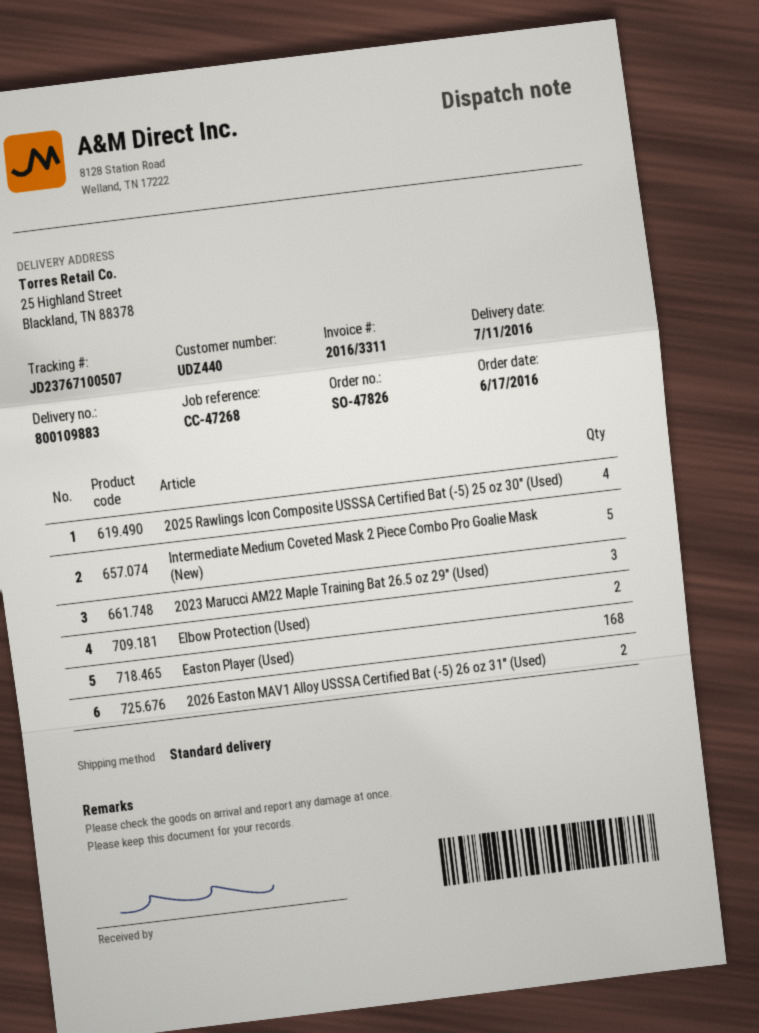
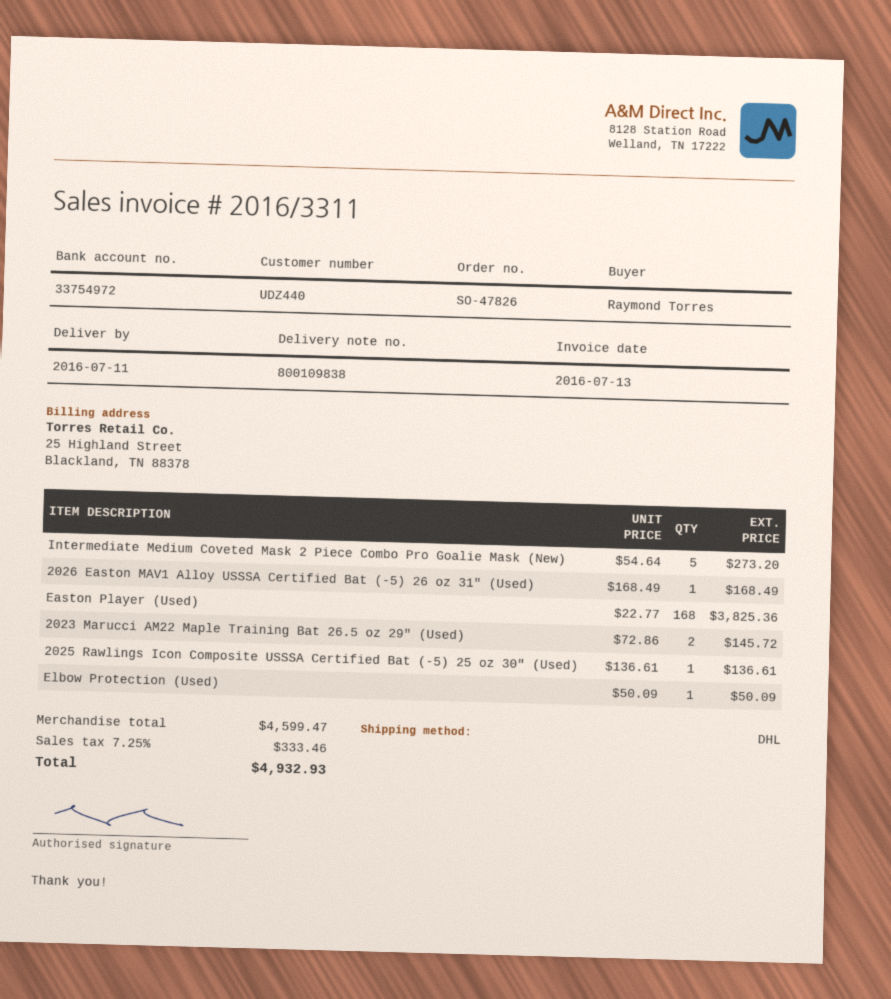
delivery note number: 800109883 -> 800109838
shipping method: standard -> DHL
2025 Rawlings Icon Composite USSSA Certified Bat (-5) 25 oz 30" (Used): 4 -> 1
2023 Marucci AM22 Maple Training Bat 26.5 oz 29" (Used): 3 -> 2
Elbow Protection (Used): 2 -> 1
2026 Easton MAV1 Alloy USSSA Certified Bat (-5) 26 oz 31" (Used): 2 -> 1

